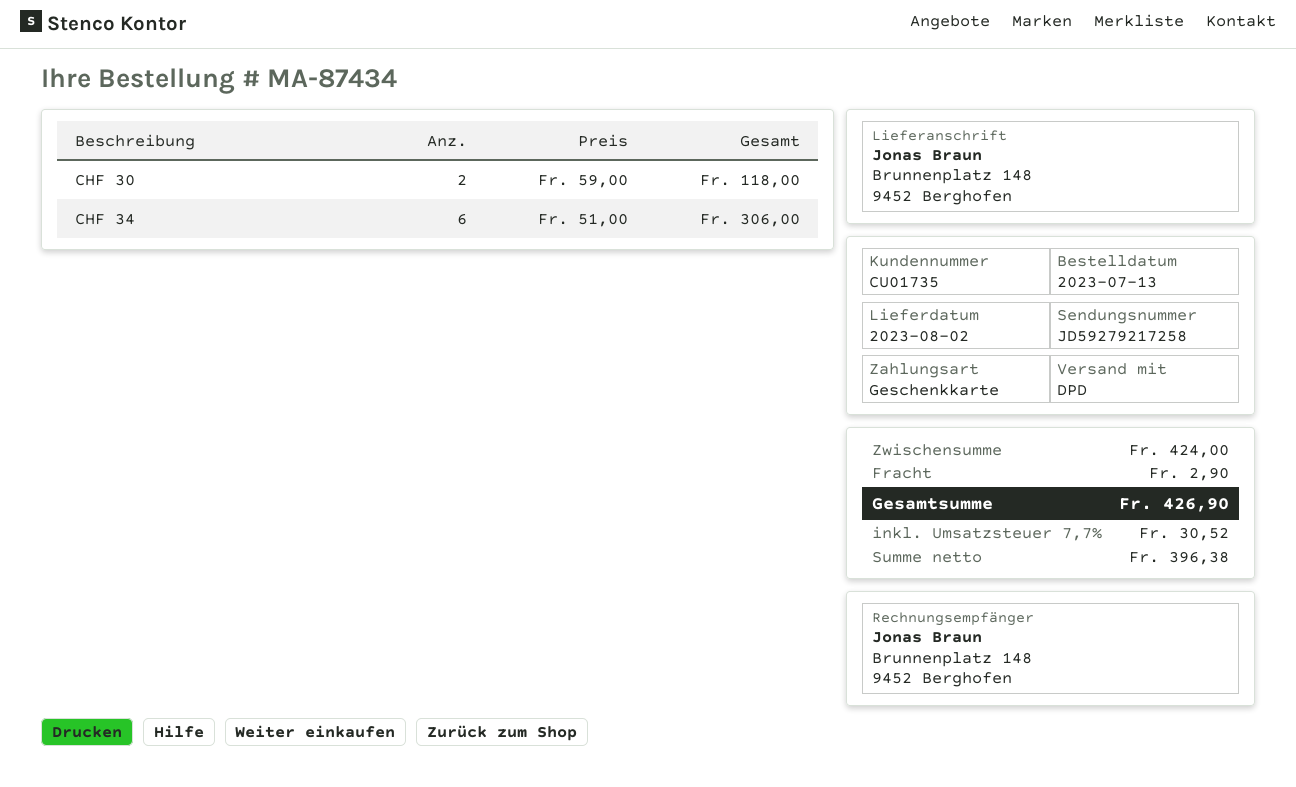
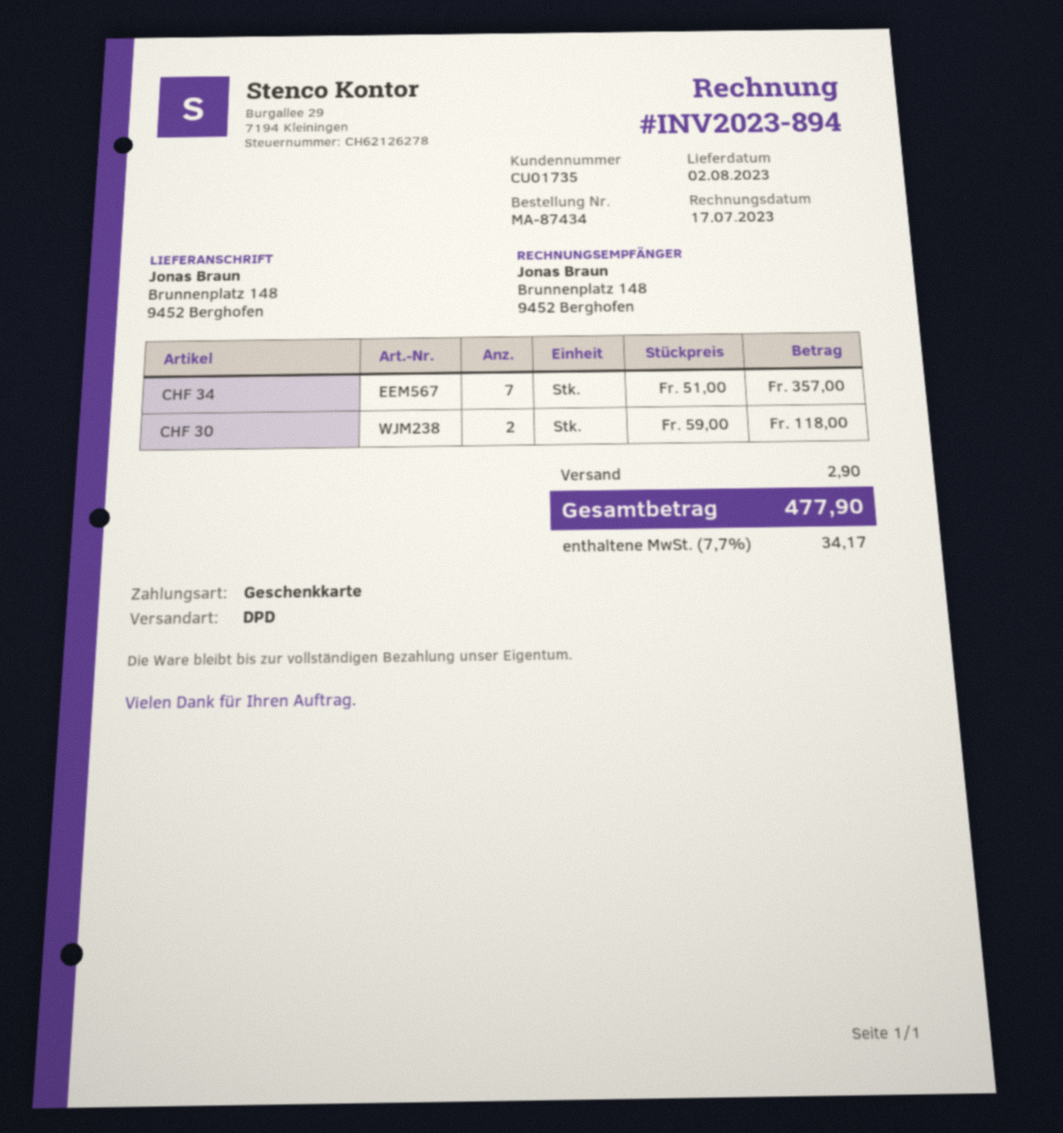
CHF 34: 6 x 51.00 = 306.00 -> 7 x 51.00 = 357.00
tax: 7.7% = 30.52 -> 7.7% = 34.17
total: 426.90 -> 477.90

